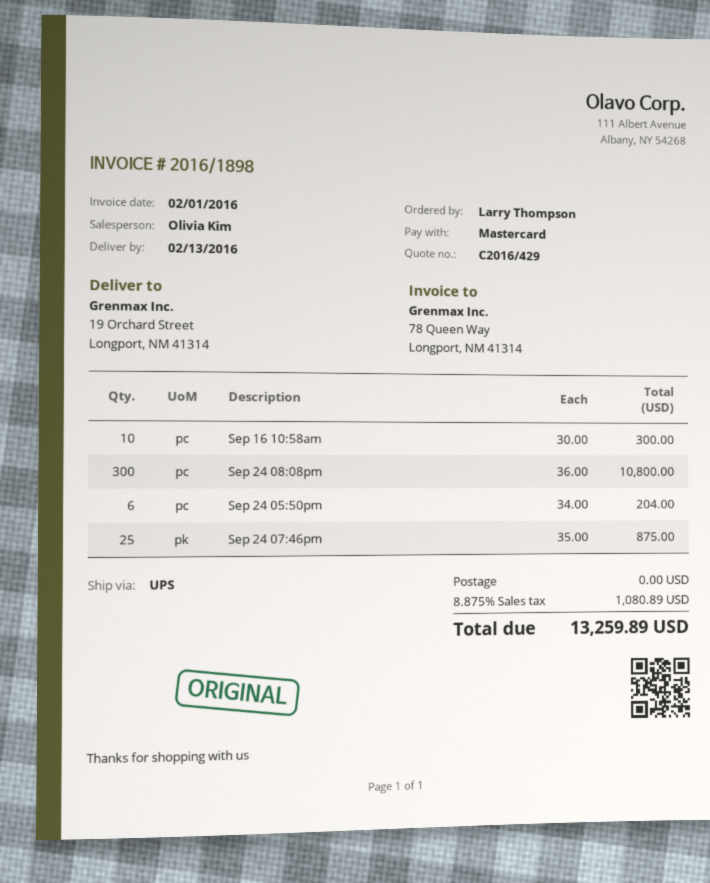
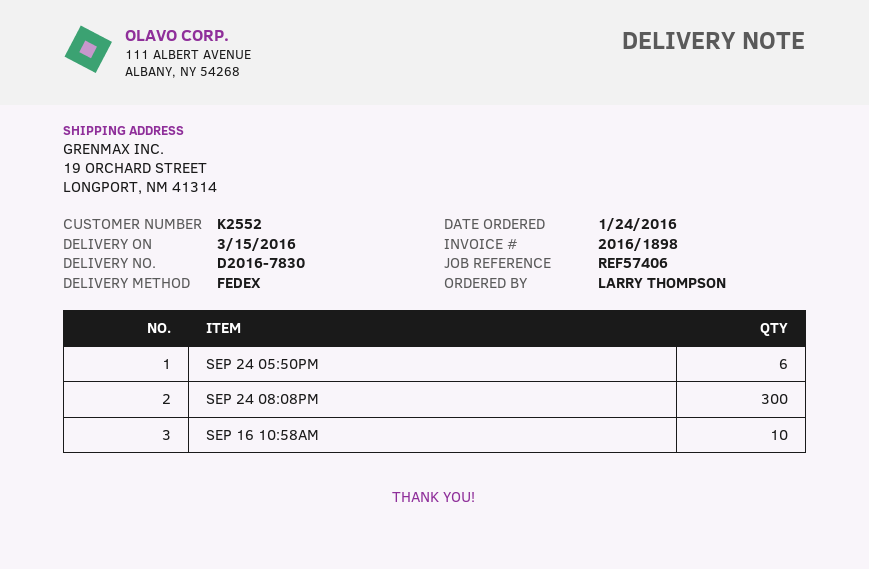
delivery date: 2016-02-13 -> 2016-03-15
shipping method: UPS -> FedEx
Sep 24 07:46pm: 25 -> none

